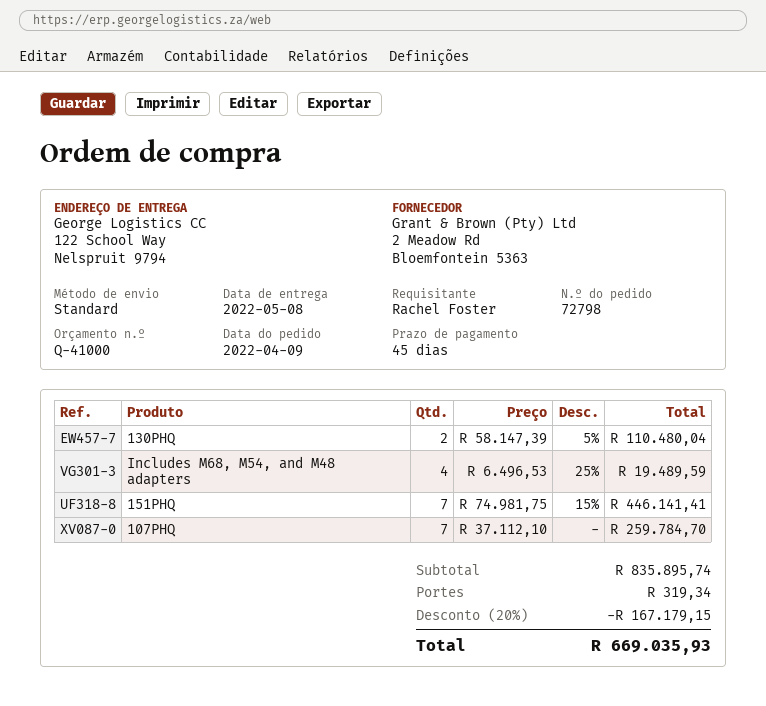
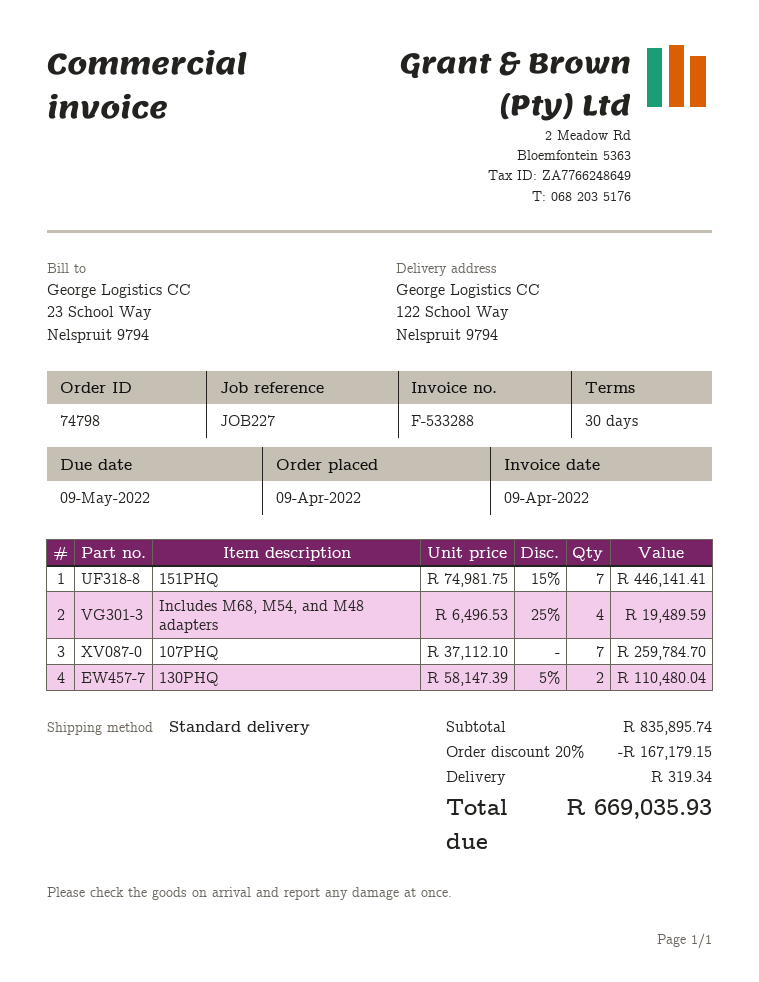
order number: 72798 -> 74798
payment terms: 45 days -> 30 days

